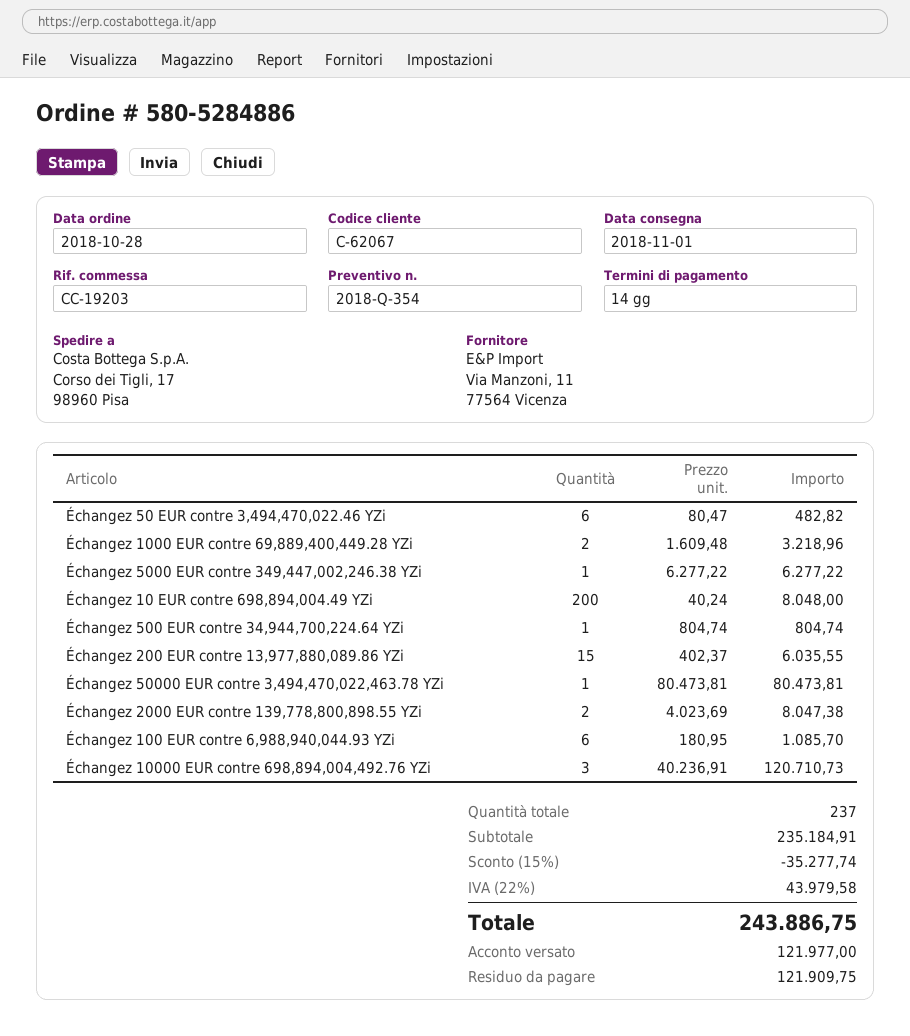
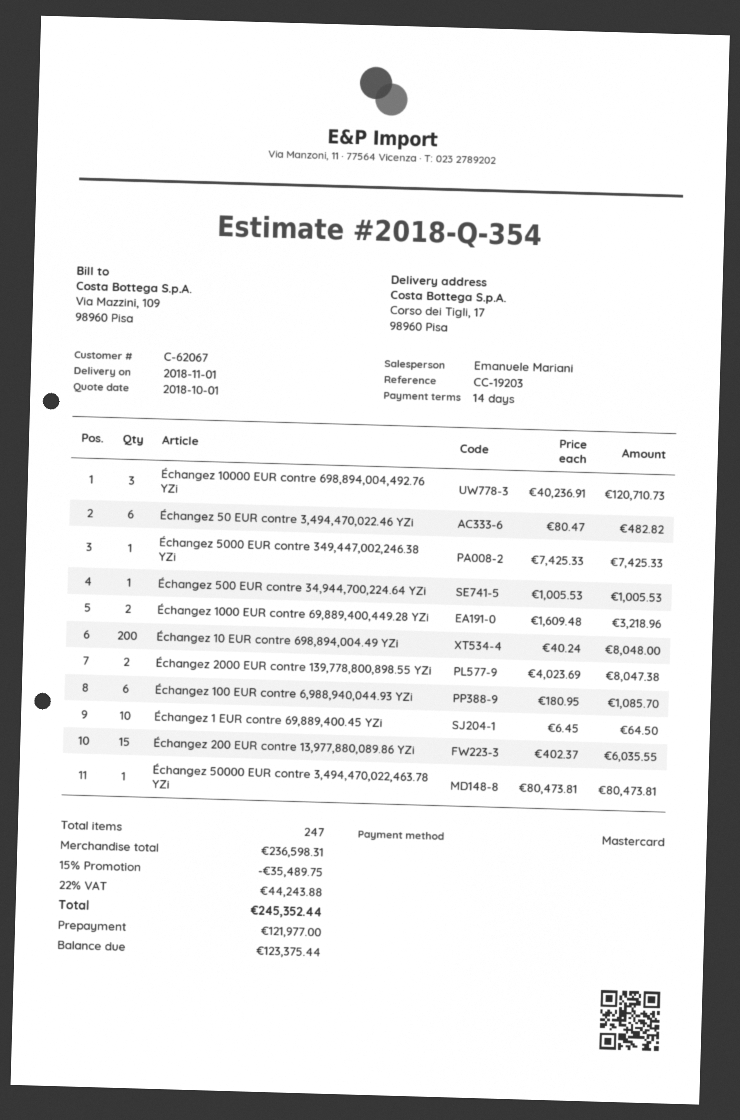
Échangez 5000 EUR contre 349,447,002,246.38 YZi: 1 x 6277.22 = 6277.22 -> 1 x 7425.33 = 7425.33
Échangez 500 EUR contre 34,944,700,224.64 YZi: 1 x 804.74 = 804.74 -> 1 x 1005.53 = 1005.53
Échangez 1 EUR contre 69,889,400.45 YZi: none -> 10 x 6.45 = 64.50
total quantity: 237 -> 247
subtotal: 235184.91 -> 236598.31
discount: 15% = 35277.74 -> 15% = 35489.75
tax: 22% = 43979.58 -> 22% = 44243.88
total: 243886.75 -> 245352.44
balance: 121909.75 -> 123375.44

